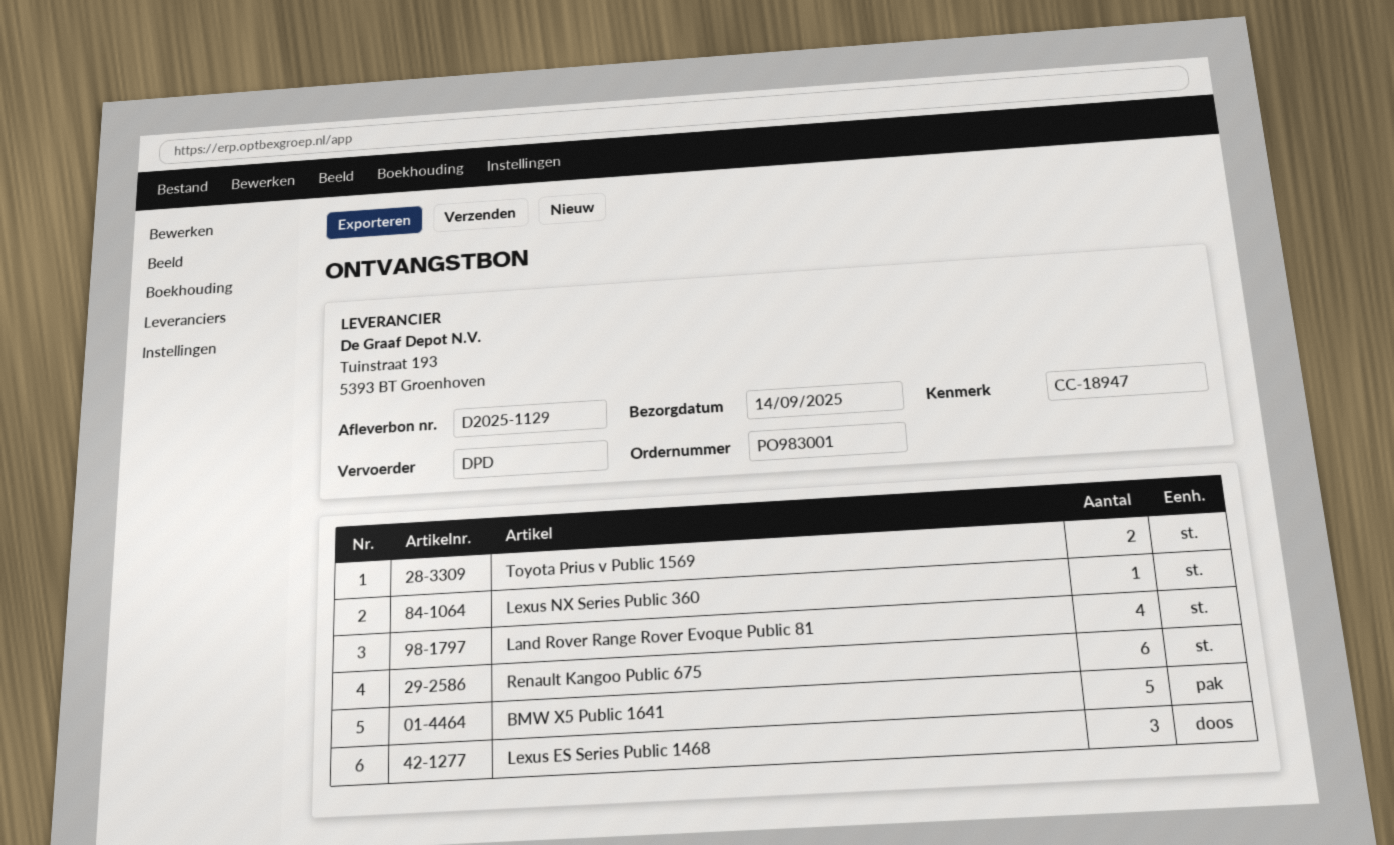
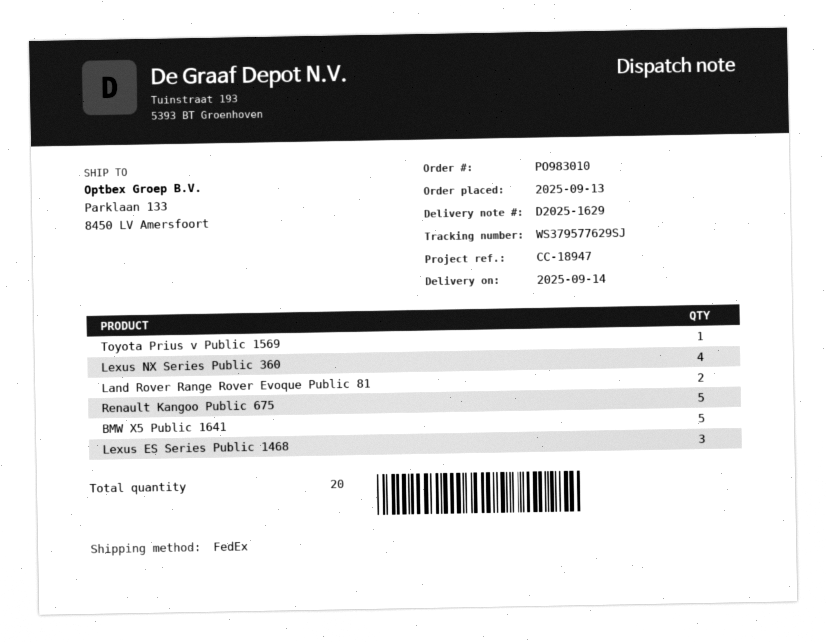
order number: PO983001 -> PO983010
delivery note number: D2025-1129 -> D2025-1629
shipping method: DPD -> FedEx
Toyota Prius v Public 1569: 2 -> 1
Lexus NX Series Public 360: 1 -> 4
Land Rover Range Rover Evoque Public 81: 4 -> 2
Renault Kangoo Public 675: 6 -> 5

